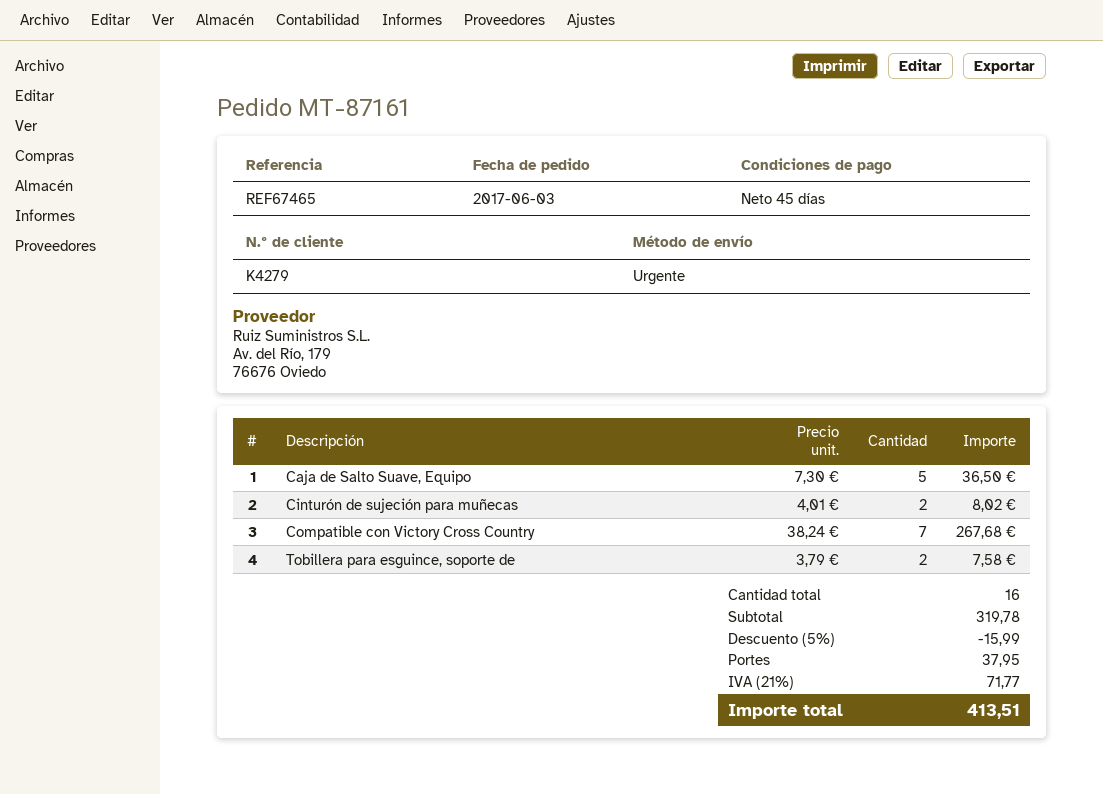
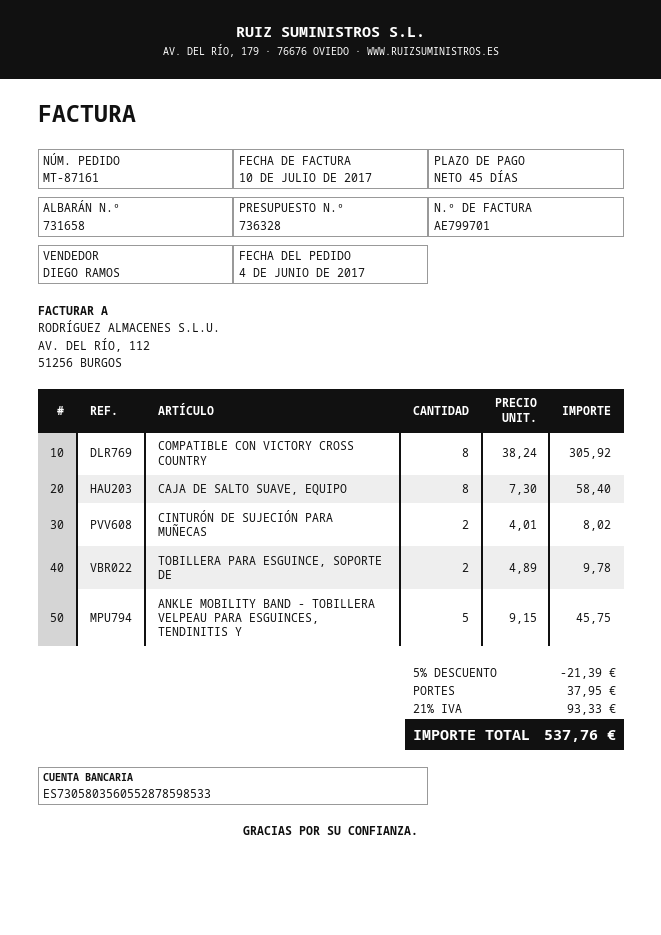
order date: 2017-06-03 -> 2017-06-04
Caja de Salto Suave, Equipo: 5 x 7.30 = 36.50 -> 8 x 7.30 = 58.40
Compatible con Victory Cross Country: 7 x 38.24 = 267.68 -> 8 x 38.24 = 305.92
Tobillera para esguince, soporte de: 2 x 3.79 = 7.58 -> 2 x 4.89 = 9.78
ANKLE MOBILITY BAND - TOBILLERA VELPEAU PARA ESGUINCES, TENDINITIS Y: none -> 5 x 9.15 = 45.75
discount: 5% = 15.99 -> 5% = 21.39
tax: 21% = 71.77 -> 21% = 93.33
total: 413.51 -> 537.76

